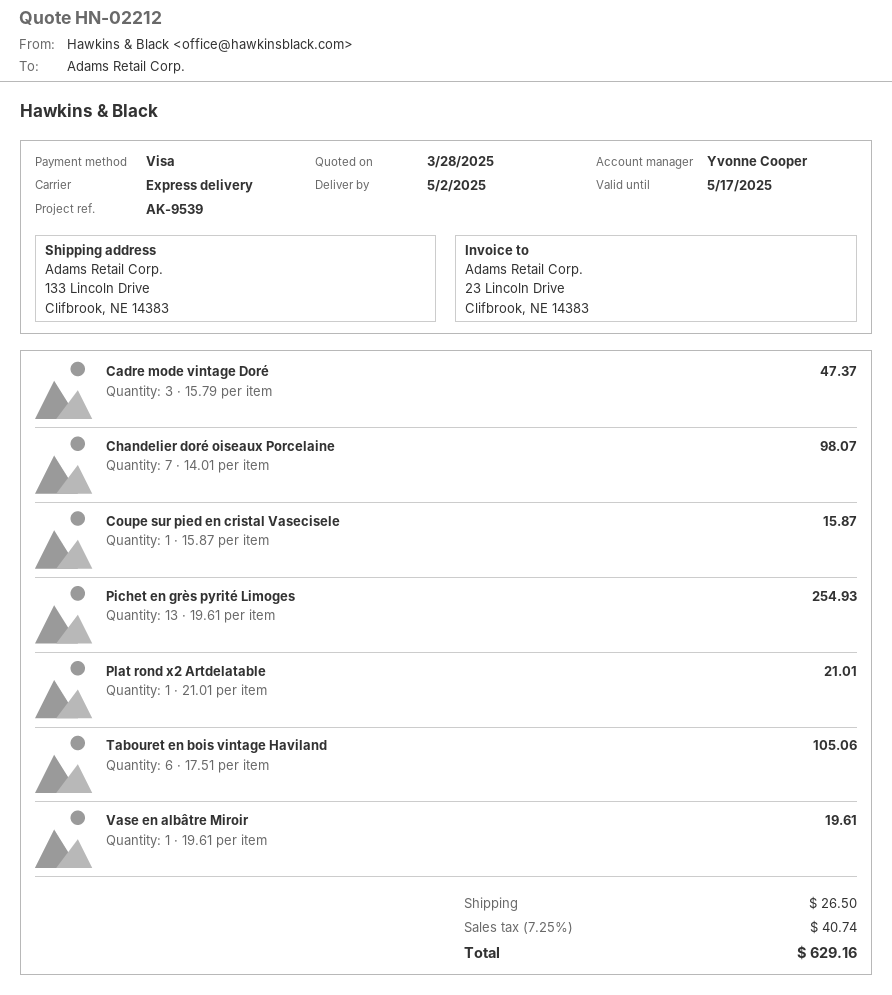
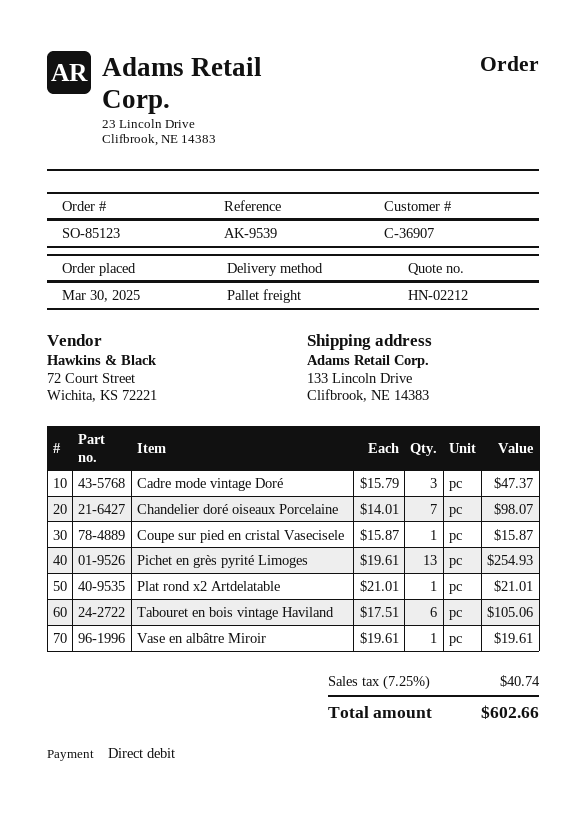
payment method: Visa -> direct debit
shipping method: express -> pallet freight
shipping: 26.50 -> none
total: 629.16 -> 602.66

